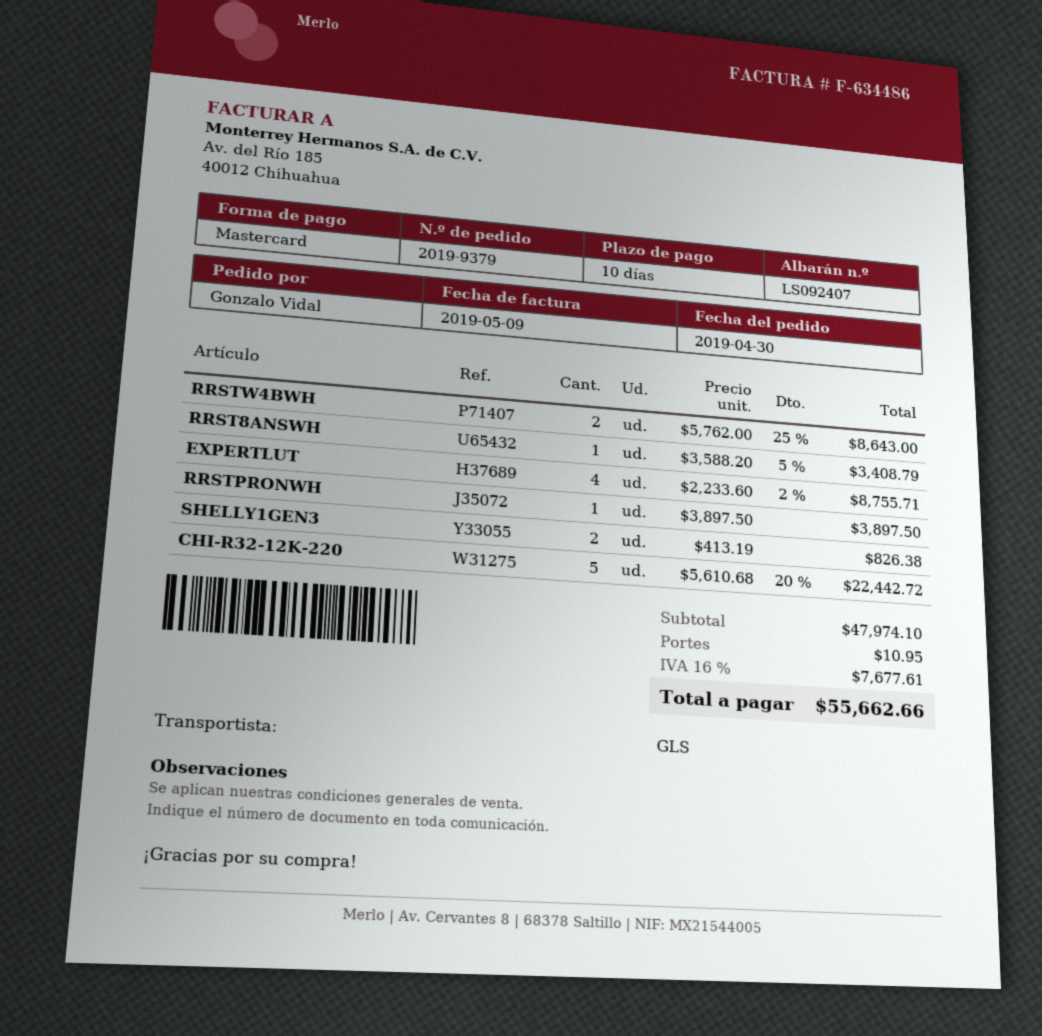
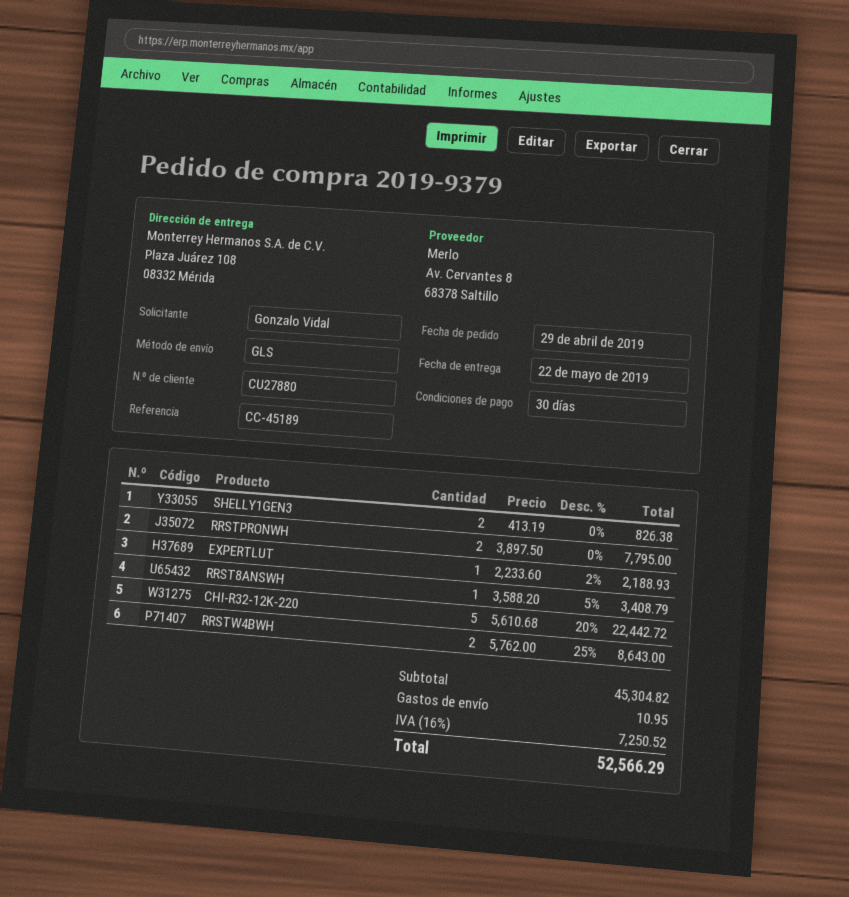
order date: 2019-04-30 -> 2019-04-29
payment terms: 10 days -> 30 days
EXPERTLUT: 4 x 2233.60 - 2% = 8755.71 -> 1 x 2233.60 - 2% = 2188.93
RRSTPRONWH: 1 x 3897.50 = 3897.50 -> 2 x 3897.50 = 7795.00
subtotal: 47974.10 -> 45304.82
tax: 16% = 7677.61 -> 16% = 7250.52
total: 55662.66 -> 52566.29

